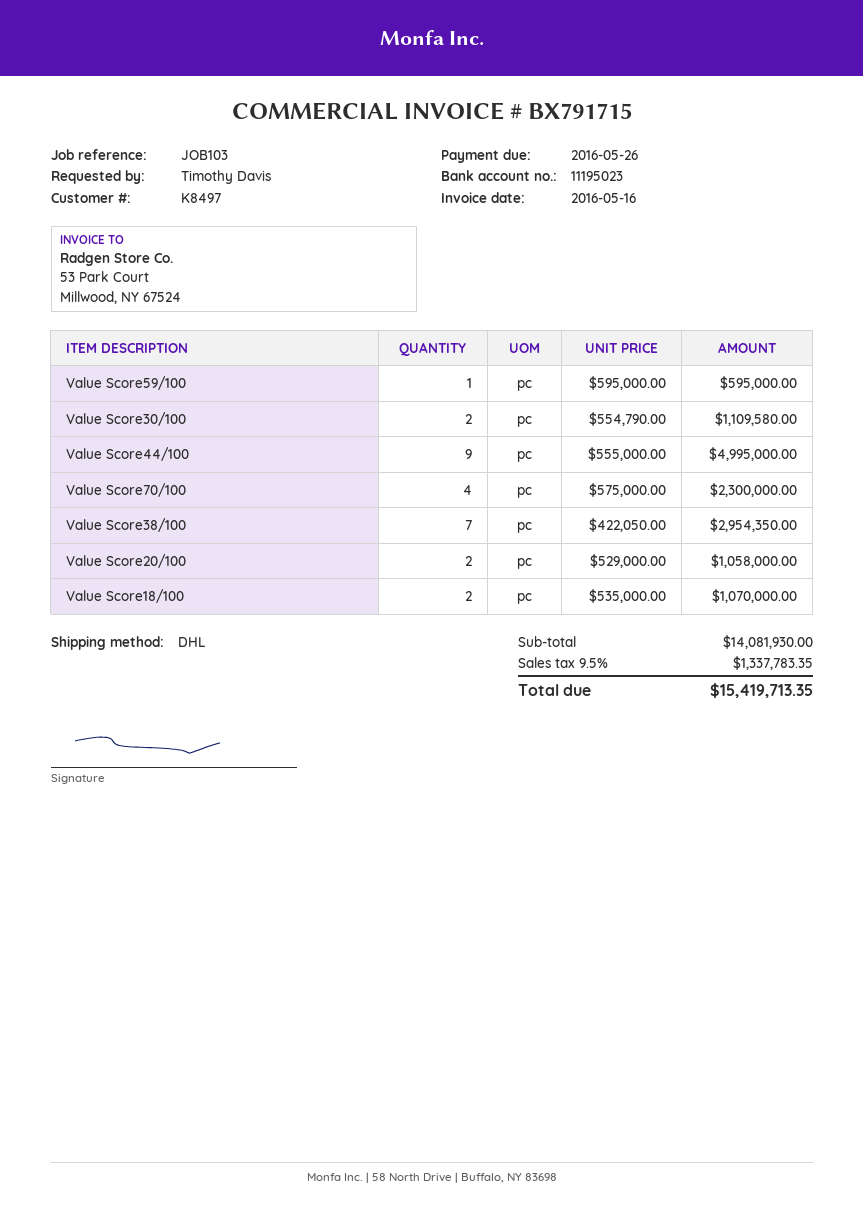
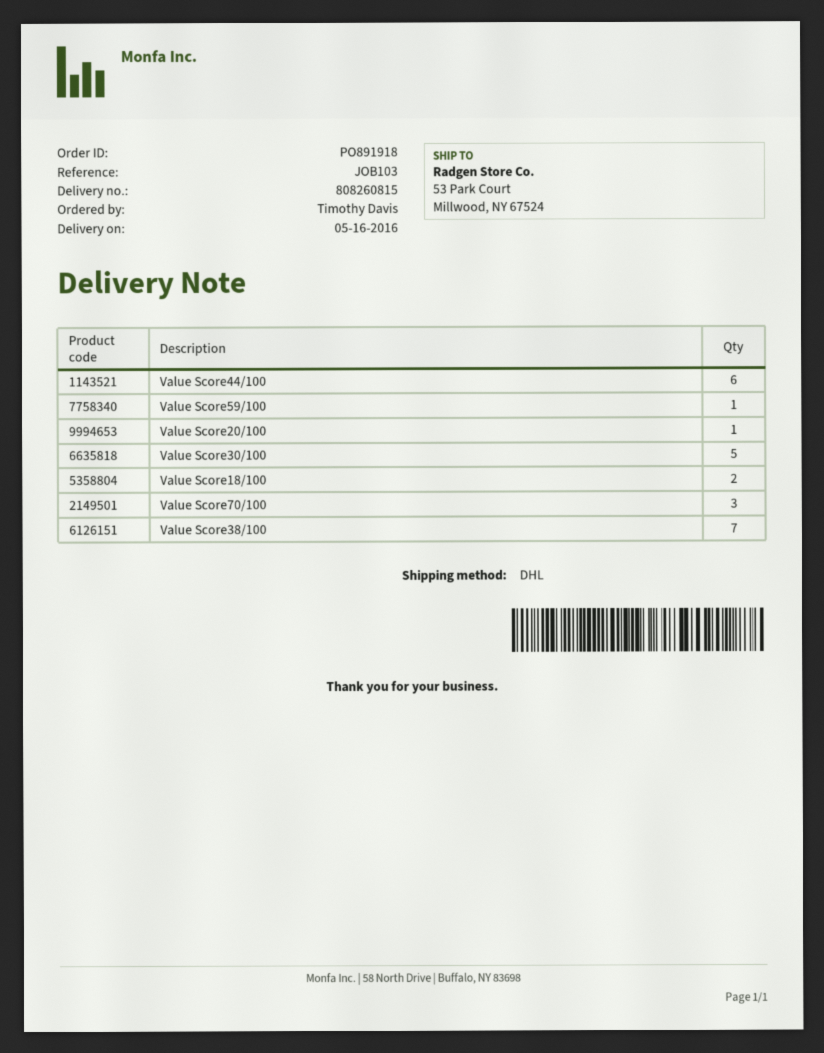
Value Score30/100: 2 -> 5
Value Score44/100: 9 -> 6
Value Score70/100: 4 -> 3
Value Score20/100: 2 -> 1

